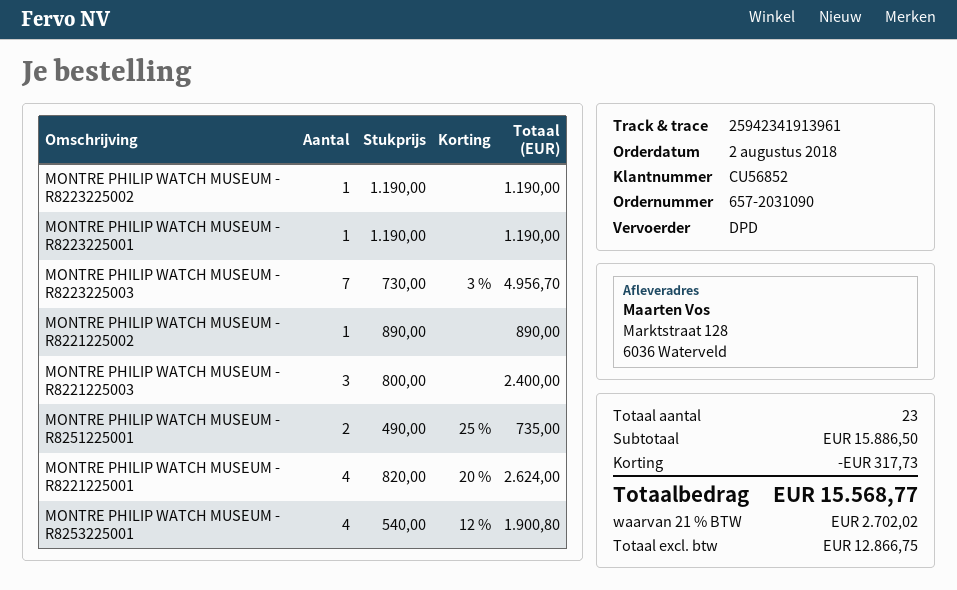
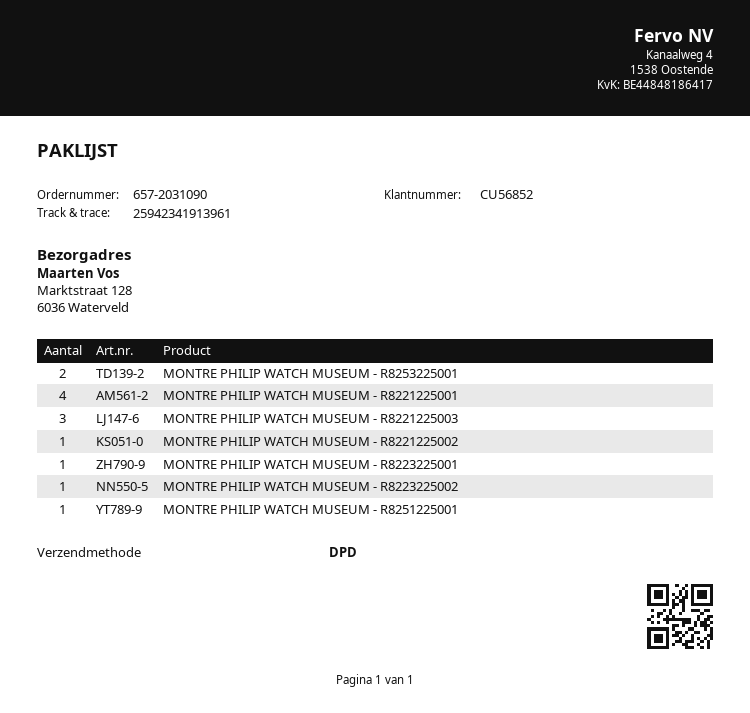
MONTRE PHILIP WATCH MUSEUM - R8223225003: 7 -> none
MONTRE PHILIP WATCH MUSEUM - R8251225001: 2 -> 1
MONTRE PHILIP WATCH MUSEUM - R8253225001: 4 -> 2

